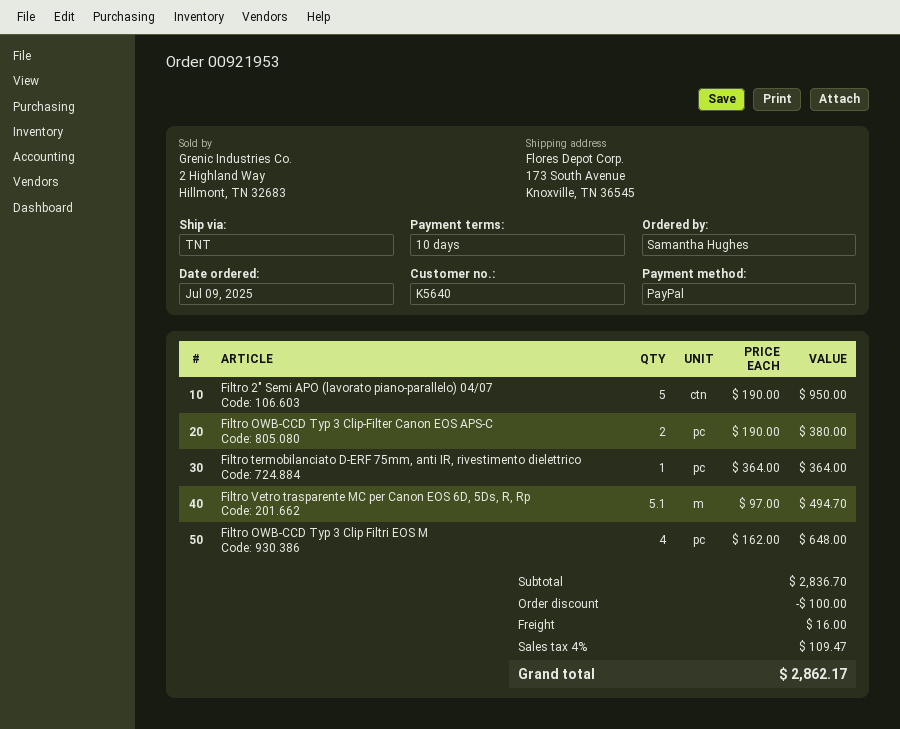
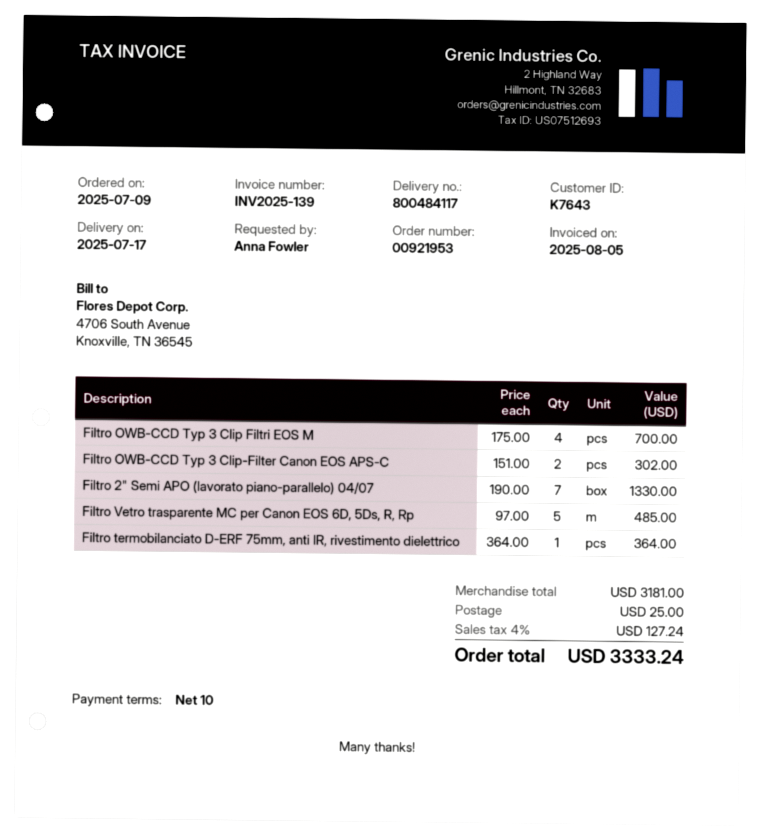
customer number: K5640 -> K7643
ordered by: Samantha Hughes -> Anna Fowler
Filtro 2" Semi APO (lavorato piano-parallelo) 04/07: 5 x 190.00 = 950.00 -> 7 x 190.00 = 1330.00
Filtro OWB-CCD Typ 3 Clip-Filter Canon EOS APS-C: 2 x 190.00 = 380.00 -> 2 x 151.00 = 302.00
Filtro Vetro trasparente MC per Canon EOS 6D, 5Ds, R, Rp: 5.1 x 97.00 = 494.70 -> 5 x 97.00 = 485.00
Filtro OWB-CCD Typ 3 Clip Filtri EOS M: 4 x 162.00 = 648.00 -> 4 x 175.00 = 700.00
subtotal: 2836.70 -> 3181.00
discount: 100.00 -> none
shipping: 16.00 -> 25.00
tax: 4% = 109.47 -> 4% = 127.24
total: 2862.17 -> 3333.24

